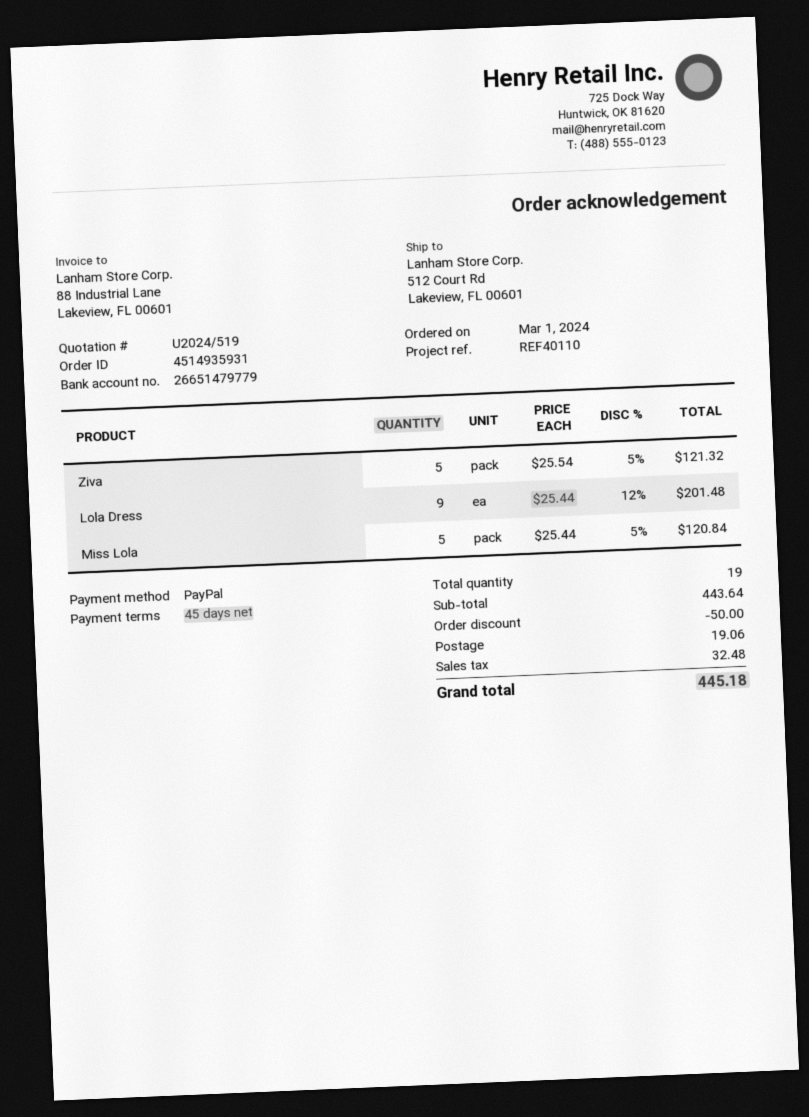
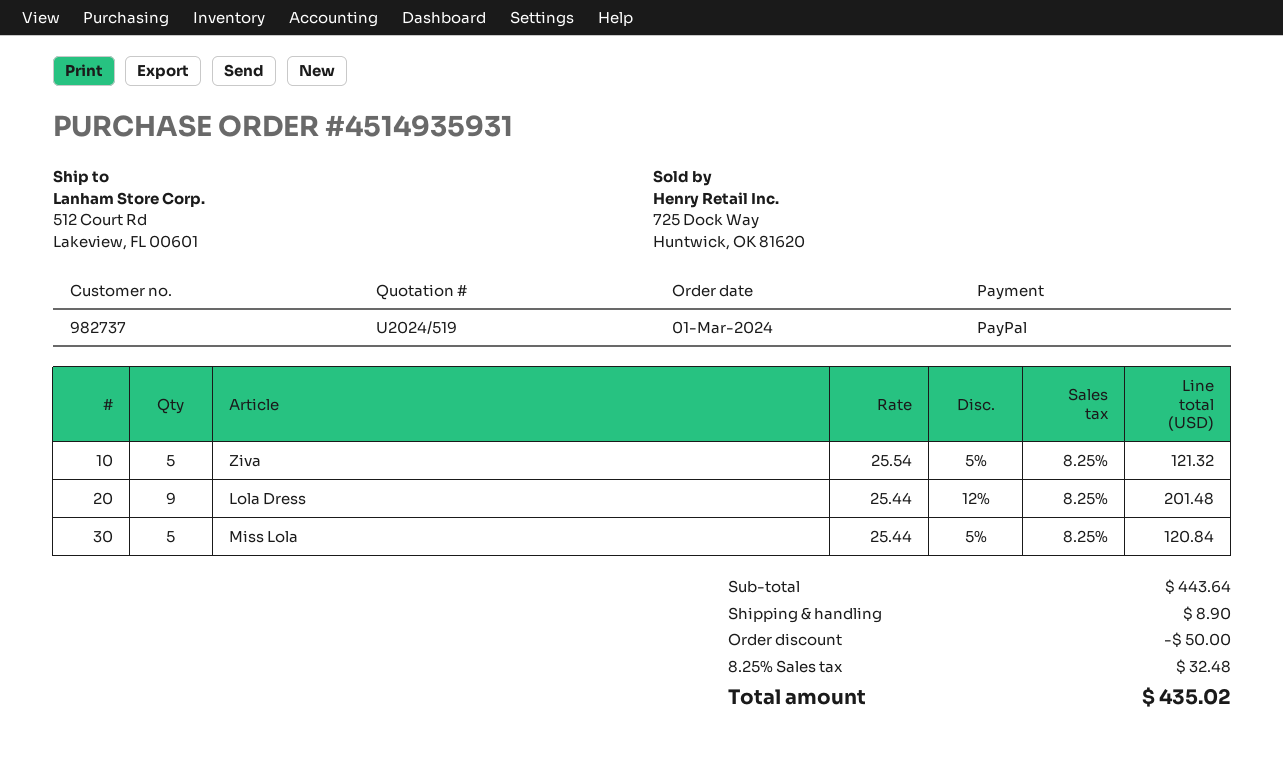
shipping: 19.06 -> 8.90
total: 445.18 -> 435.02

